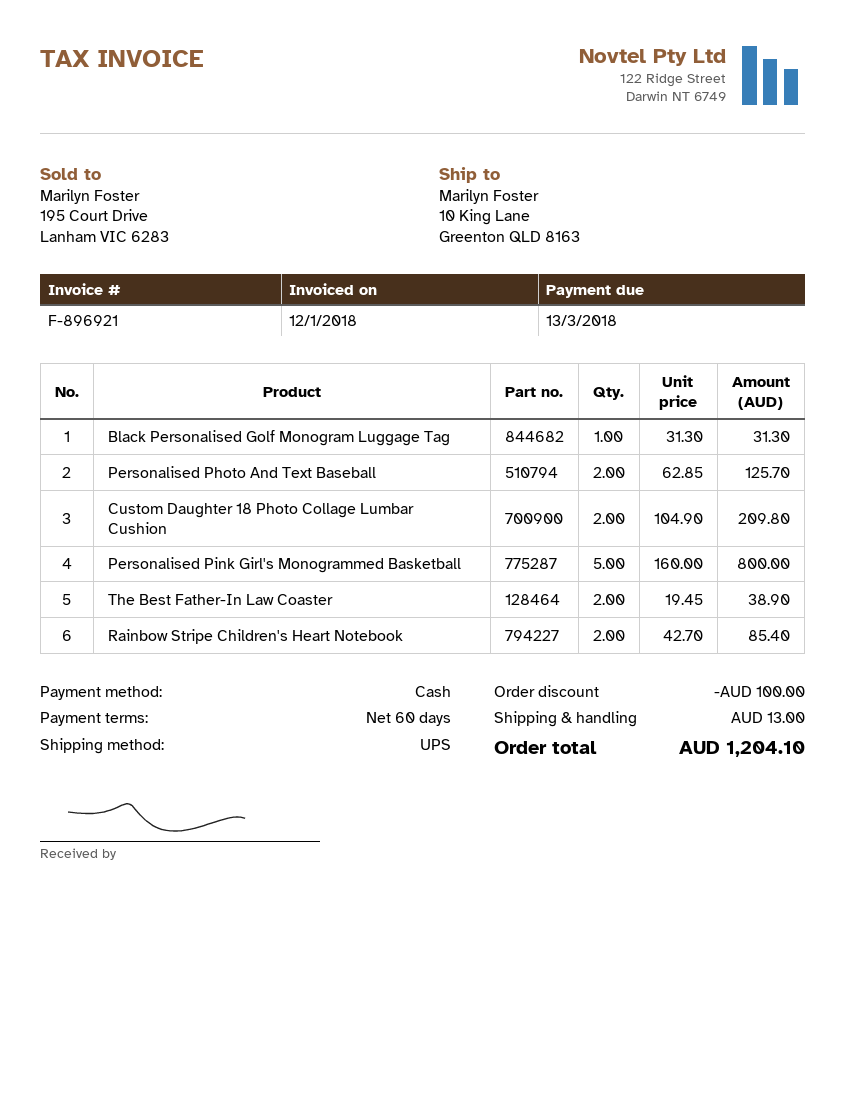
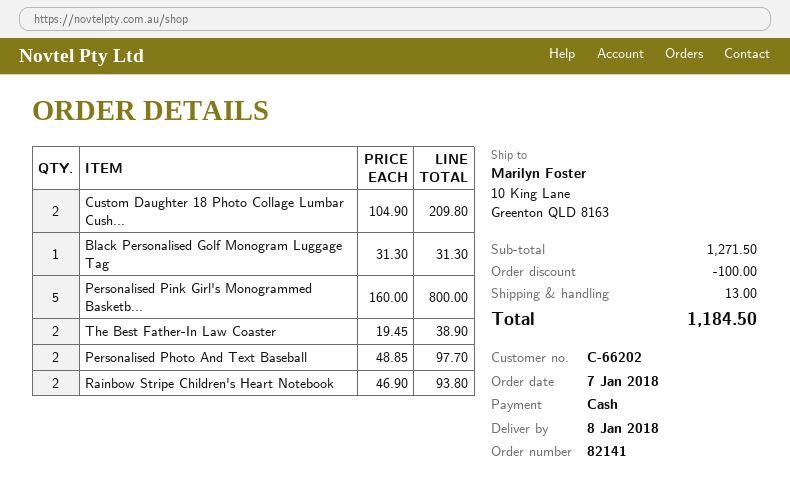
Personalised Photo And Text Baseball: 2 x 62.85 = 125.70 -> 2 x 48.85 = 97.70
Rainbow Stripe Children's Heart Notebook: 2 x 42.70 = 85.40 -> 2 x 46.90 = 93.80
total: 1204.10 -> 1184.50

